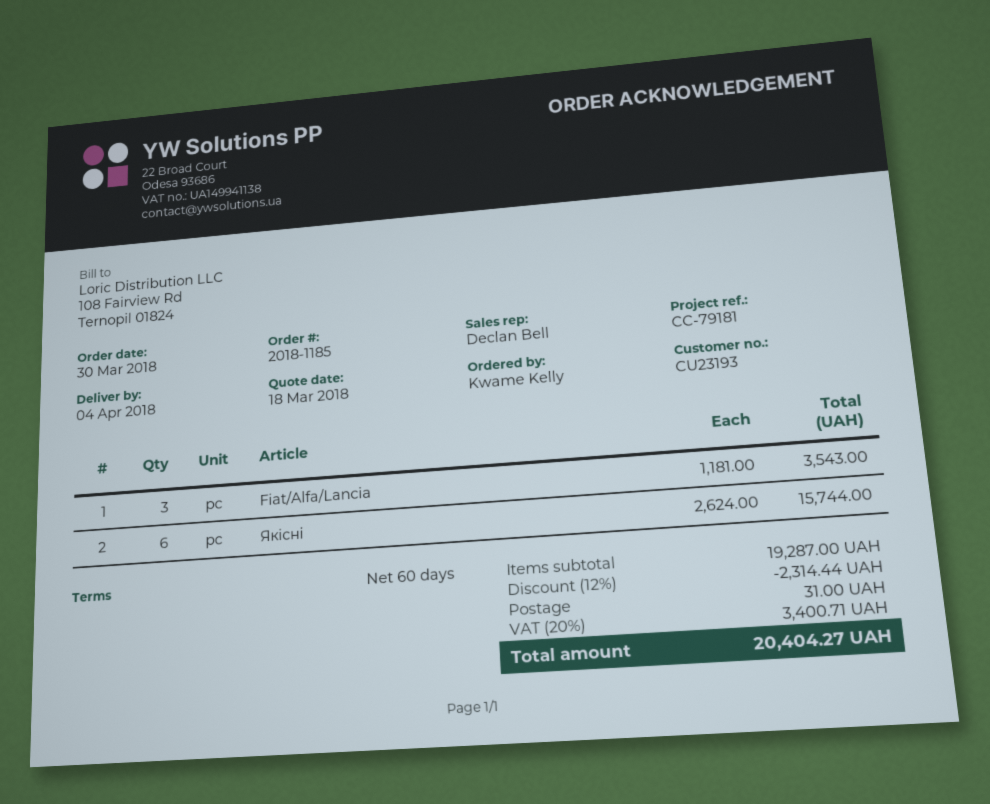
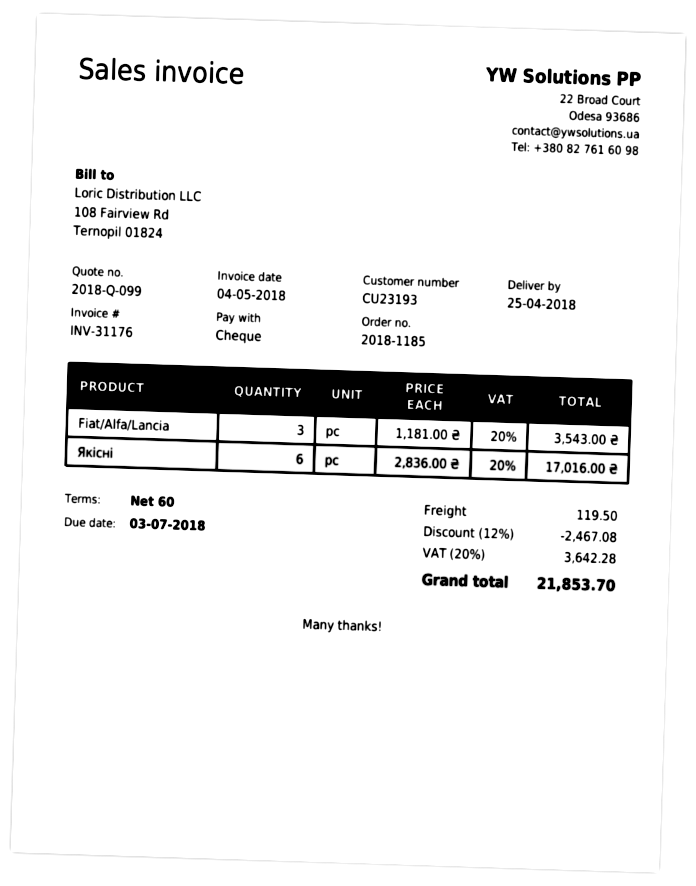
delivery date: 2018-04-04 -> 2018-04-25
Якісні: 6 x 2624.00 = 15744.00 -> 6 x 2836.00 = 17016.00
discount: 12% = 2314.44 -> 12% = 2467.08
shipping: 31.00 -> 119.50
tax: 20% = 3400.71 -> 20% = 3642.28
total: 20404.27 -> 21853.70

